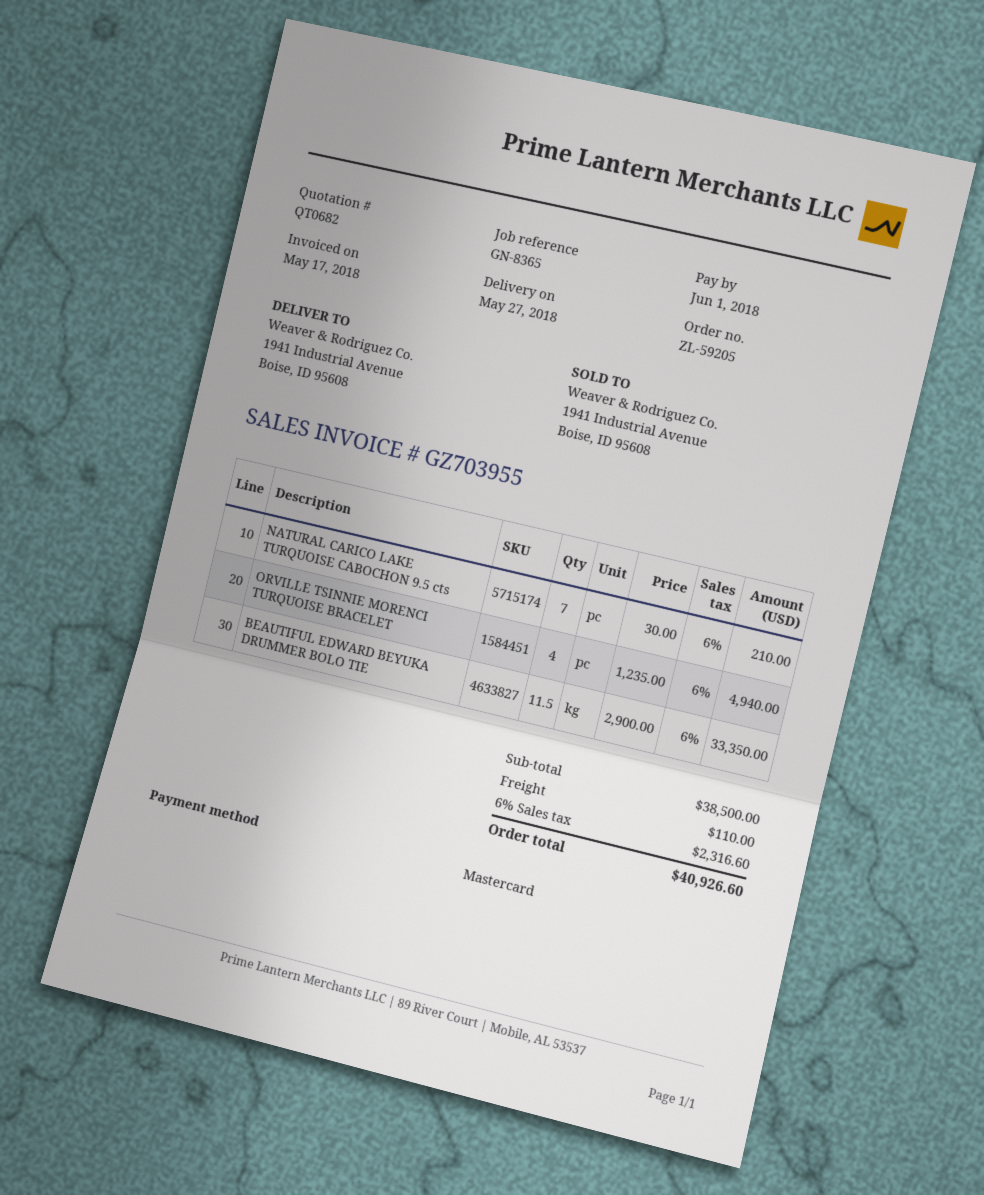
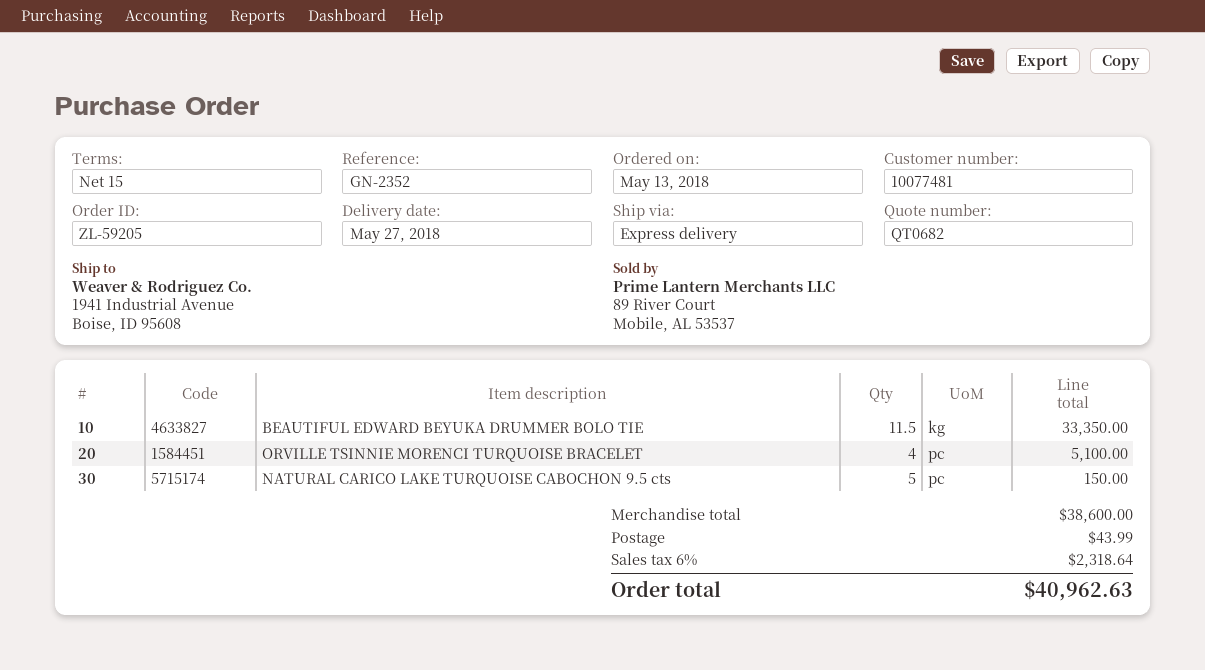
reference: GN-8365 -> GN-2352
NATURAL CARICO LAKE TURQUOISE CABOCHON 9.5 cts: 7 for 210.00 -> 5 for 150.00
ORVILLE TSINNIE MORENCI TURQUOISE BRACELET: 4 for 4940.00 -> 4 for 5100.00
subtotal: 38500.00 -> 38600.00
shipping: 110.00 -> 43.99
tax: 6% = 2316.60 -> 6% = 2318.64
total: 40926.60 -> 40962.63

